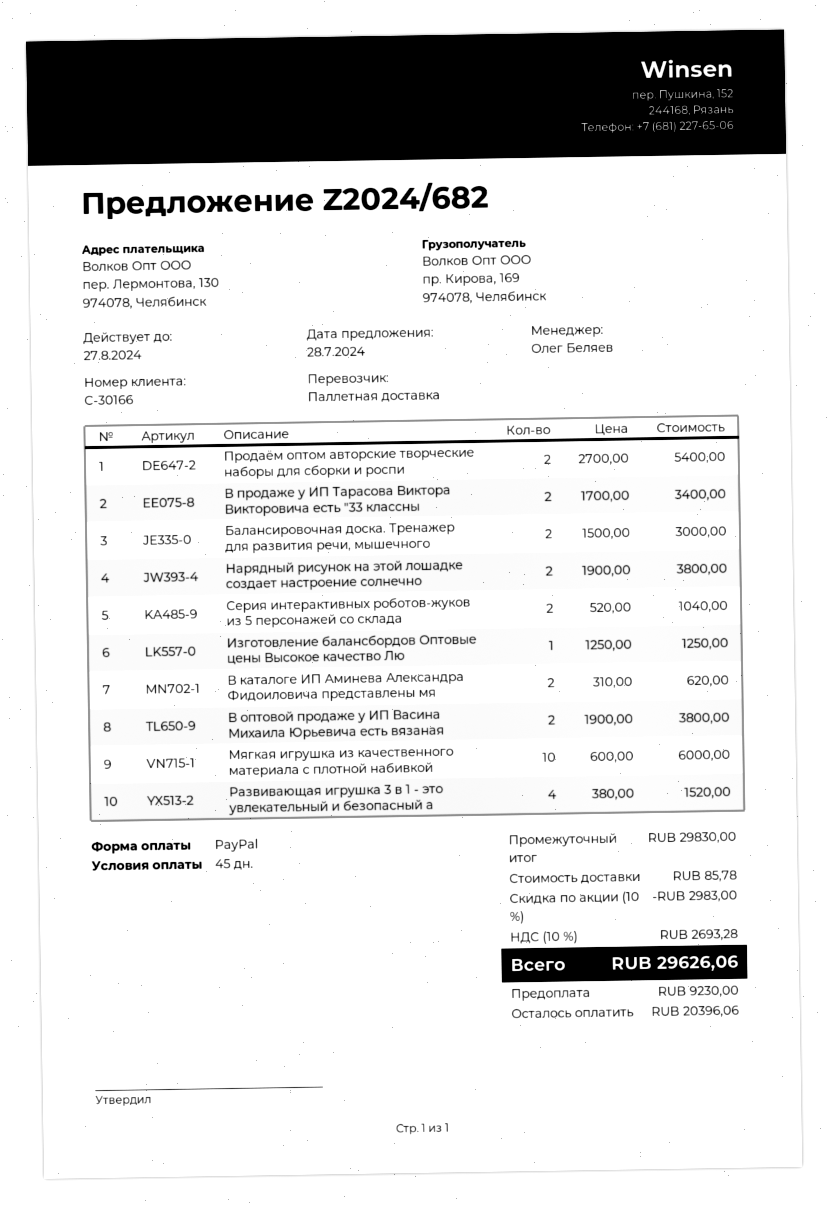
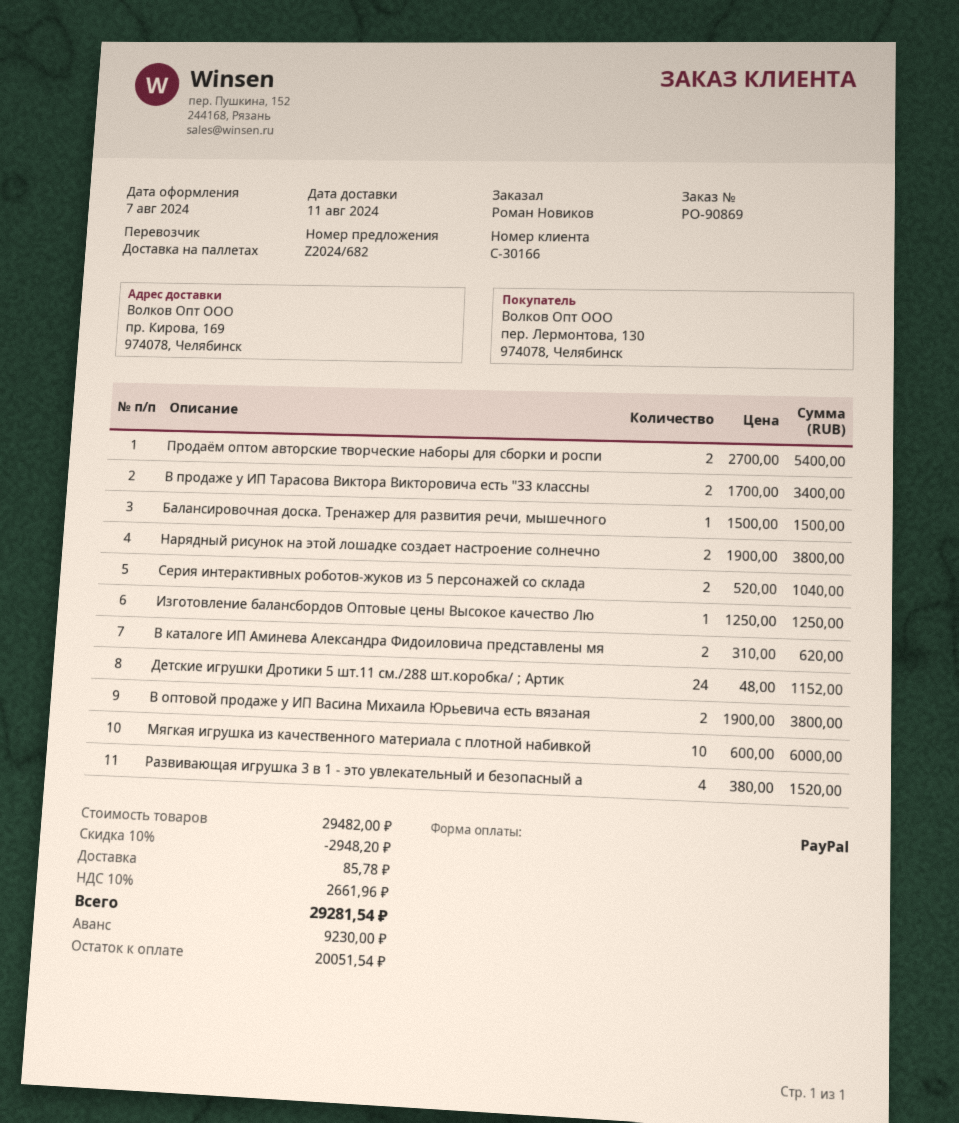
Балансировочная доска. Тренажер для развития речи, мышечного: 2 x 1500.00 = 3000.00 -> 1 x 1500.00 = 1500.00
Детские игрушки Дротики 5 шт.11 см./288 шт.коробка/ ; Артик: none -> 24 x 48.00 = 1152.00
subtotal: 29830.00 -> 29482.00
discount: 10% = 2983.00 -> 10% = 2948.20
tax: 10% = 2693.28 -> 10% = 2661.96
total: 29626.06 -> 29281.54
balance: 20396.06 -> 20051.54

